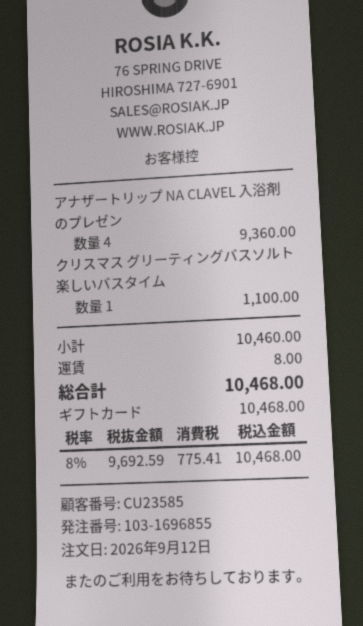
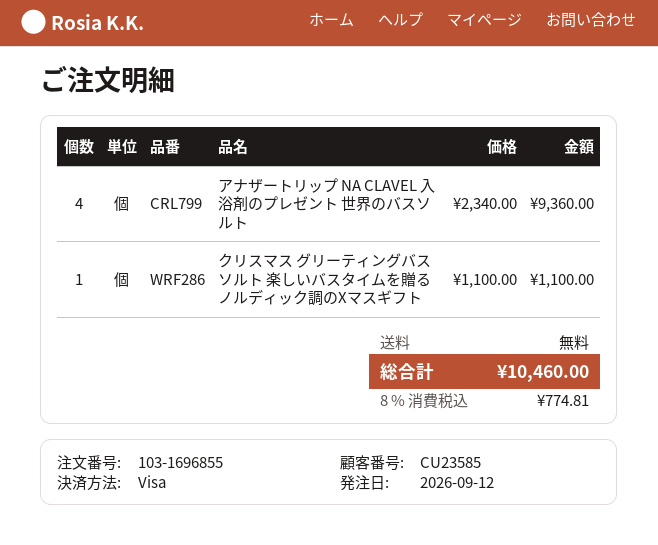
payment method: gift card -> Visa
shipping: 8.00 -> 0.00
tax: 8% = 775.41 -> 8% = 774.81
total: 10468.00 -> 10460.00

